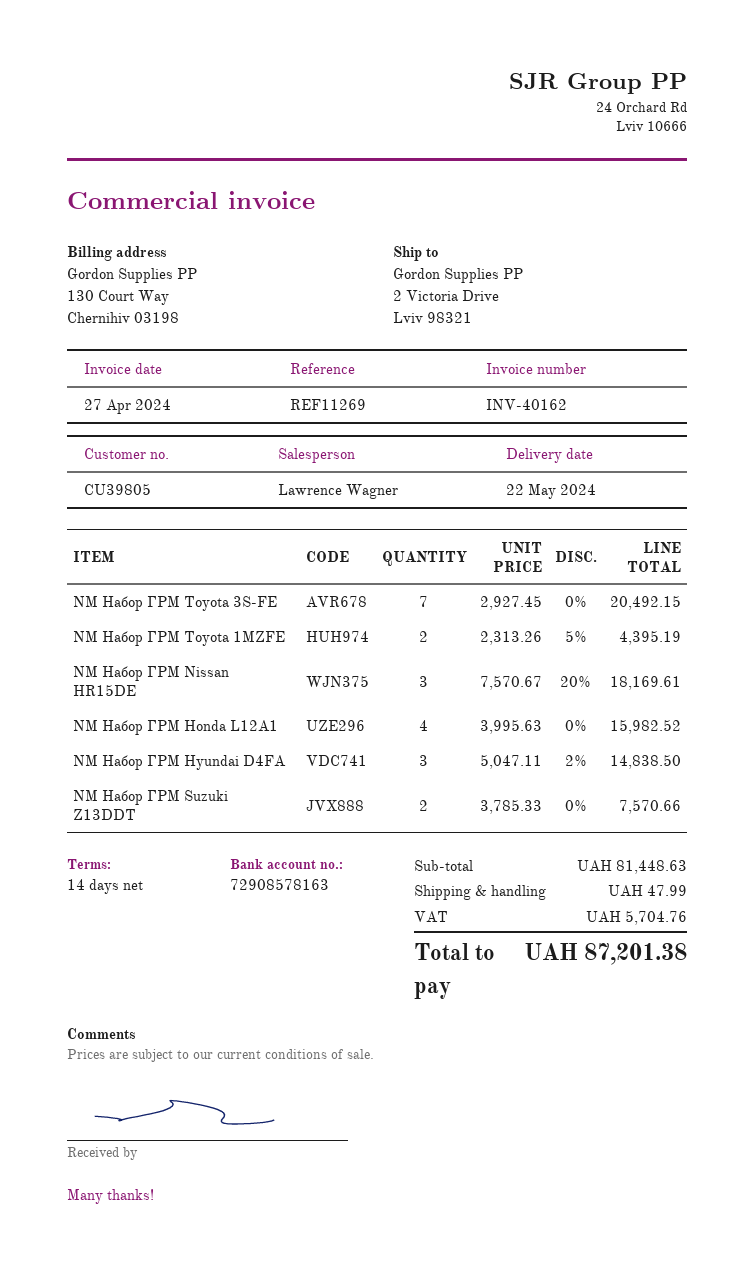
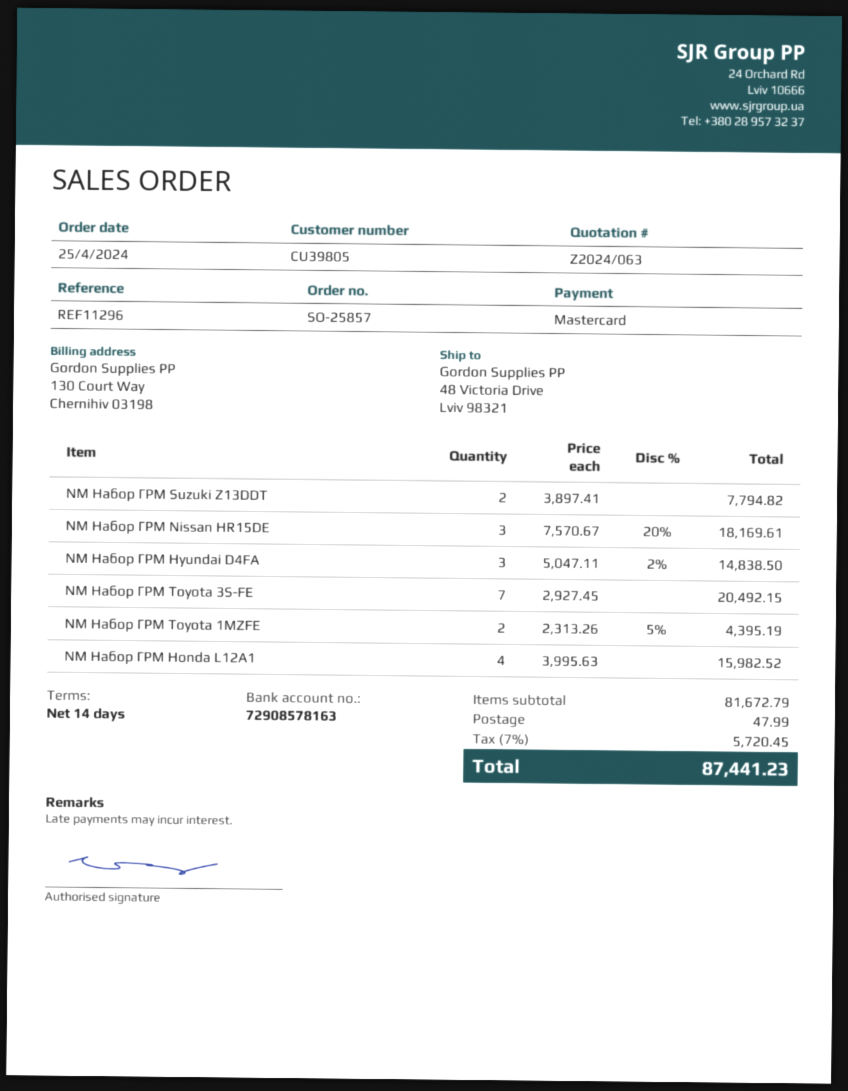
reference: REF11269 -> REF11296
ship to: 2 Victoria Drive, Lviv 98321 -> 48 Victoria Drive, Lviv 98321
NM Набор ГРМ Suzuki Z13DDT: 2 x 3785.33 = 7570.66 -> 2 x 3897.41 = 7794.82
subtotal: 81448.63 -> 81672.79
tax: 5704.76 -> 5720.45
total: 87201.38 -> 87441.23

